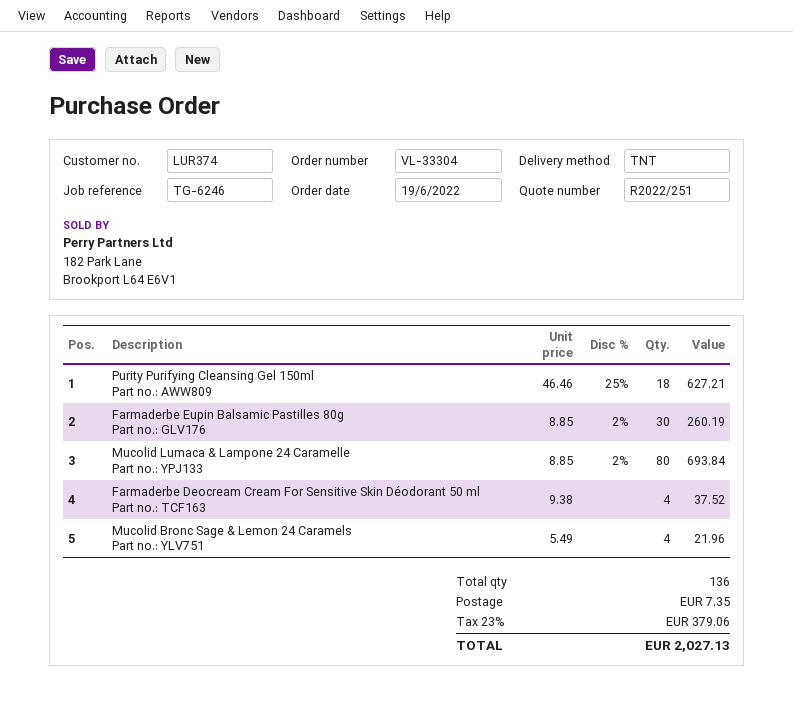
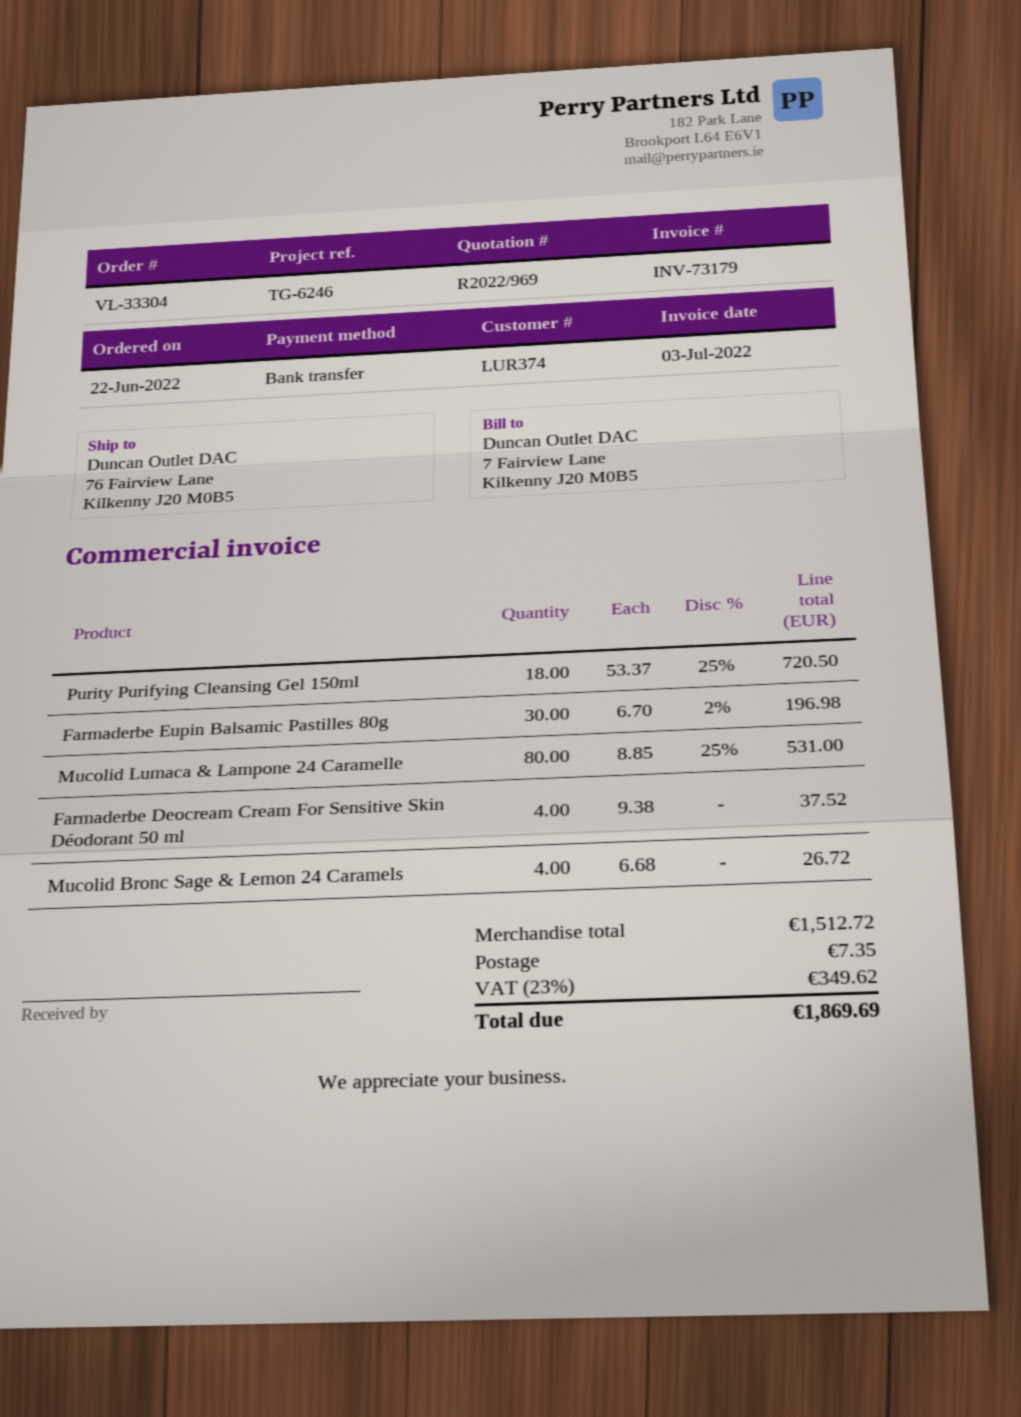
quote number: R2022/251 -> R2022/969
order date: 2022-06-19 -> 2022-06-22
Purity Purifying Cleansing Gel 150ml: 18 x 46.46 - 25% = 627.21 -> 18 x 53.37 - 25% = 720.50
Farmaderbe Eupin Balsamic Pastilles 80g: 30 x 8.85 - 2% = 260.19 -> 30 x 6.70 - 2% = 196.98
Mucolid Lumaca & Lampone 24 Caramelle: 80 x 8.85 - 2% = 693.84 -> 80 x 8.85 - 25% = 531.00
Mucolid Bronc Sage & Lemon 24 Caramels: 4 x 5.49 = 21.96 -> 4 x 6.68 = 26.72
tax: 23% = 379.06 -> 23% = 349.62
total: 2027.13 -> 1869.69

